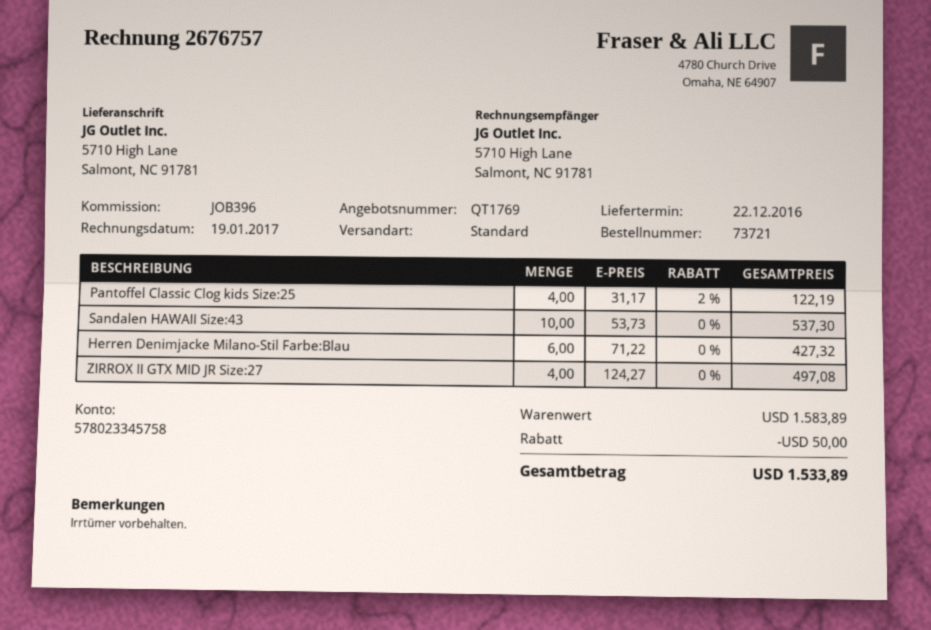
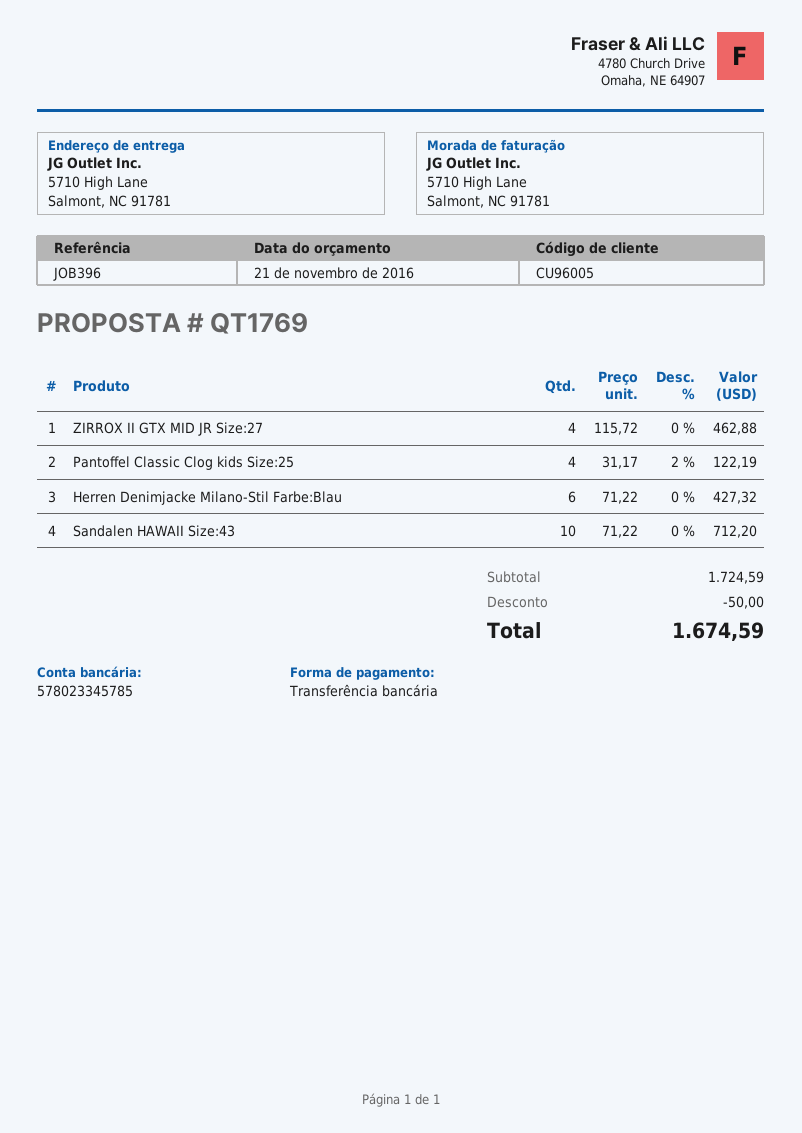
bank account: 578023345758 -> 578023345785
Sandalen HAWAII Size:43: 10 x 53.73 = 537.30 -> 10 x 71.22 = 712.20
ZIRROX II GTX MID JR Size:27: 4 x 124.27 = 497.08 -> 4 x 115.72 = 462.88
subtotal: 1583.89 -> 1724.59
total: 1533.89 -> 1674.59

